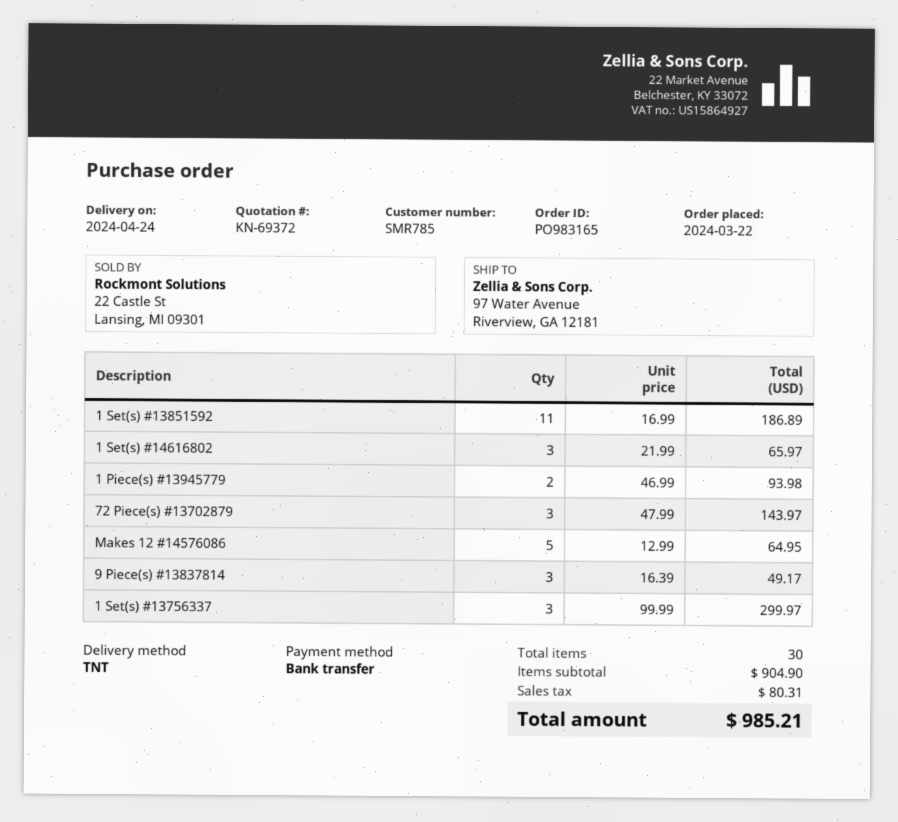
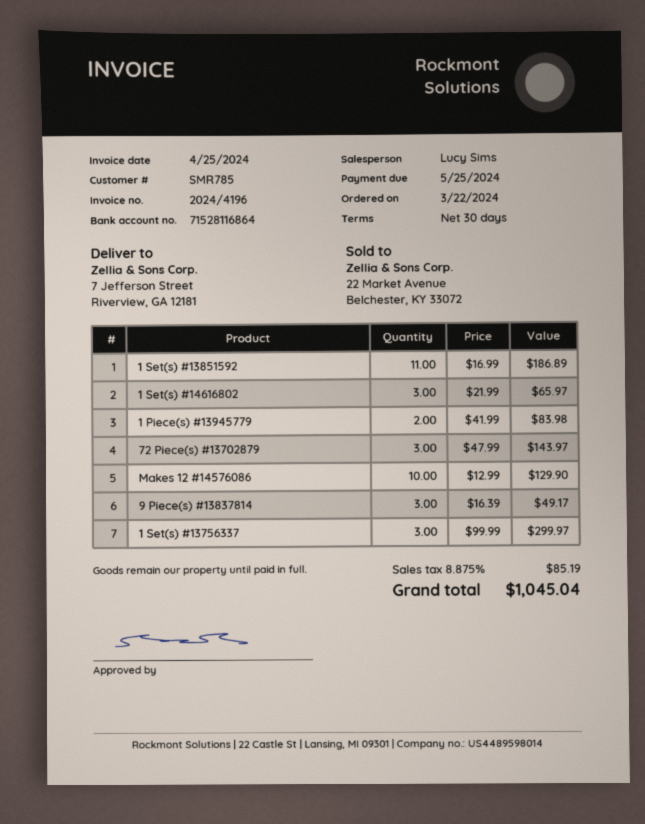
ship to: 97 Water Avenue, Riverview, GA 12181 -> 7 Jefferson Street, Riverview, GA 12181
1 Piece(s) #13945779: 2 x 46.99 = 93.98 -> 2 x 41.99 = 83.98
Makes 12 #14576086: 5 x 12.99 = 64.95 -> 10 x 12.99 = 129.90
tax: 80.31 -> 85.19
total: 985.21 -> 1045.04

